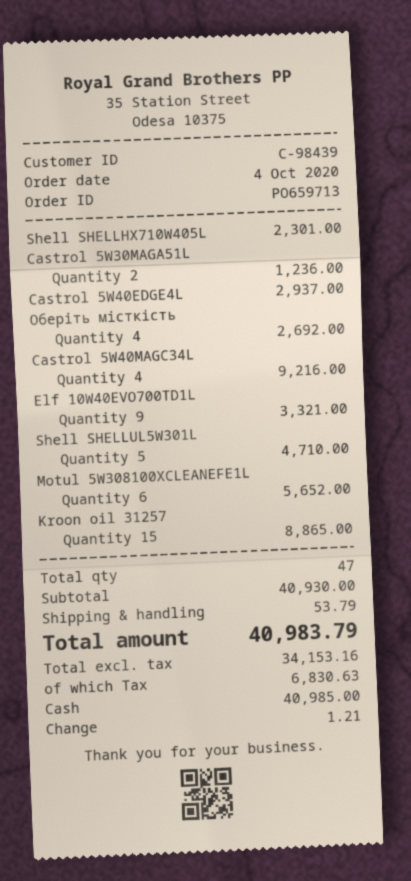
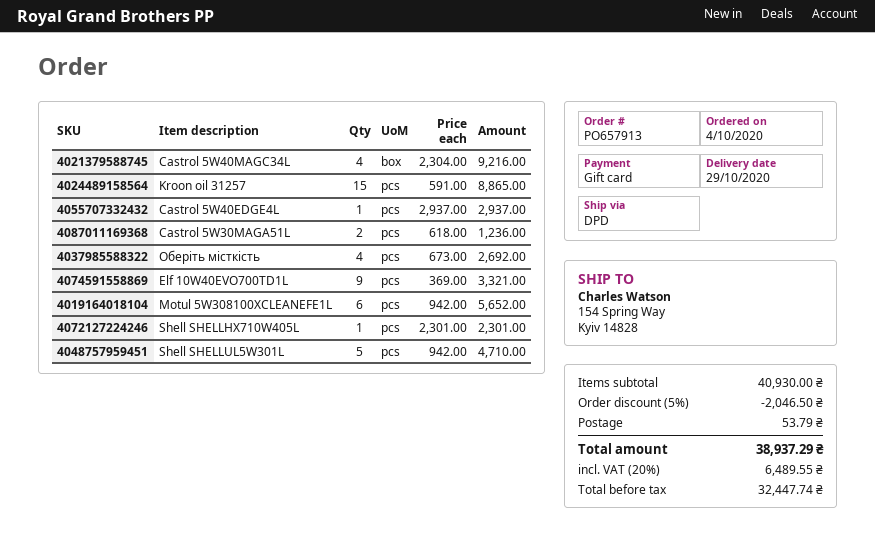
order number: PO659713 -> PO657913
payment method: cash -> gift card
discount: none -> 5% = 2046.50
net: 34153.16 -> 32447.74
tax: 6830.63 -> 6489.55
total: 40983.79 -> 38937.29

